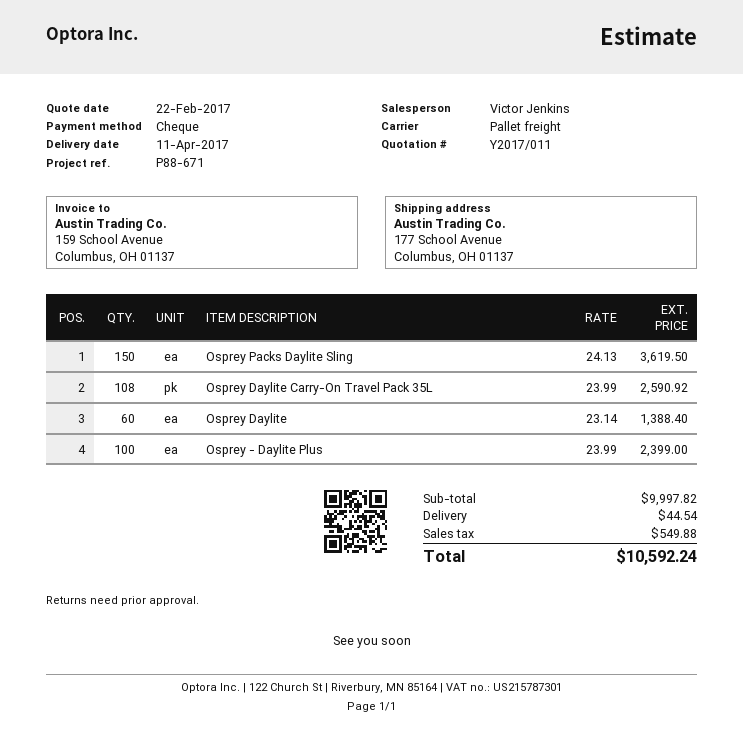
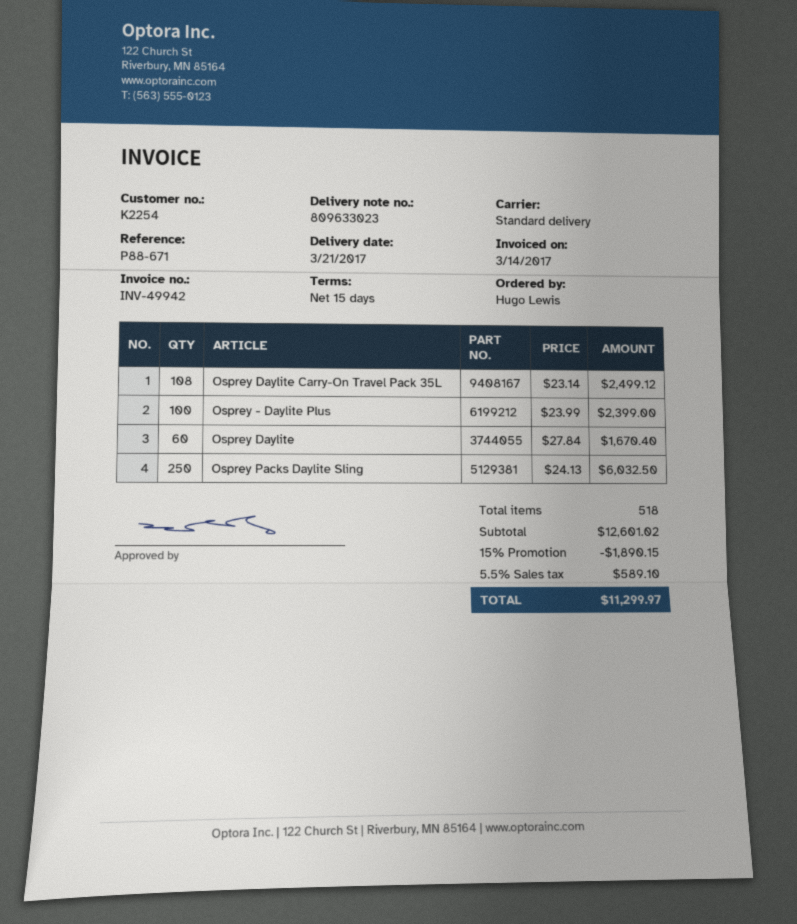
delivery date: 2017-04-11 -> 2017-03-21
shipping method: pallet freight -> standard
Osprey Packs Daylite Sling: 150 x 24.13 = 3619.50 -> 250 x 24.13 = 6032.50
Osprey Daylite Carry-On Travel Pack 35L: 108 x 23.99 = 2590.92 -> 108 x 23.14 = 2499.12
Osprey Daylite: 60 x 23.14 = 1388.40 -> 60 x 27.84 = 1670.40
subtotal: 9997.82 -> 12601.02
discount: none -> 15% = 1890.15
shipping: 44.54 -> none
tax: 549.88 -> 589.10
total: 10592.24 -> 11299.97

